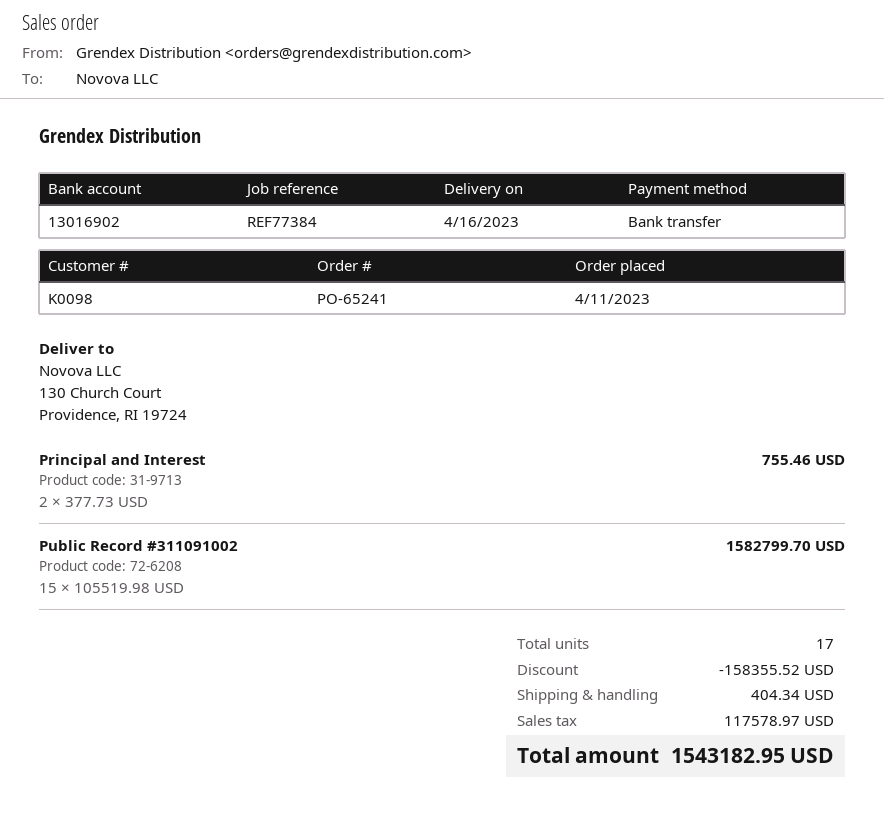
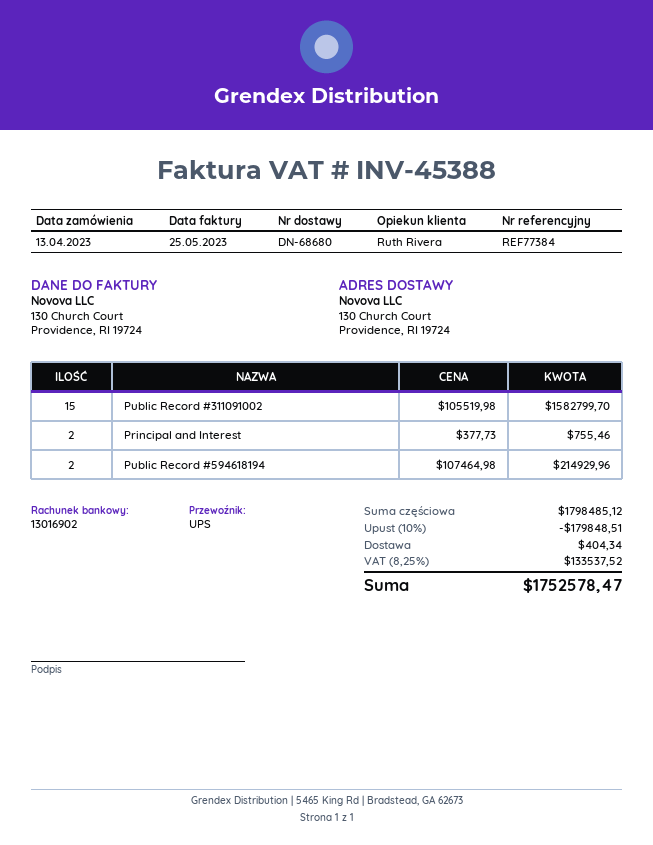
order date: 2023-04-11 -> 2023-04-13
Public Record #594618194: none -> 2 x 107464.98 = 214929.96
discount: 158355.52 -> 179848.51
tax: 117578.97 -> 133537.52
total: 1543182.95 -> 1752578.47

